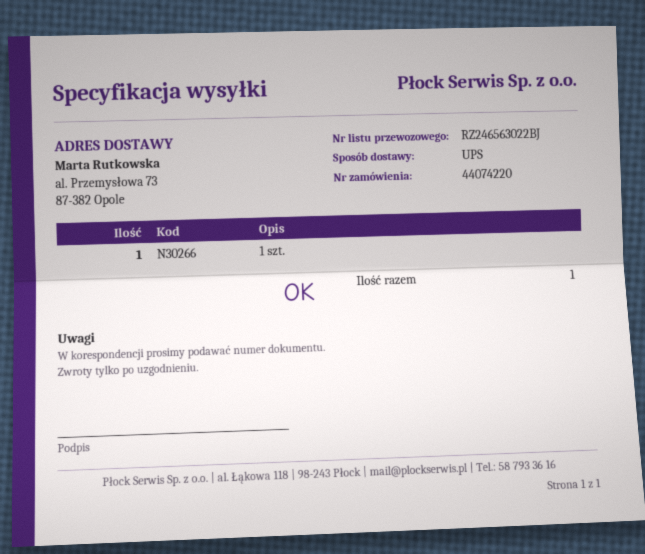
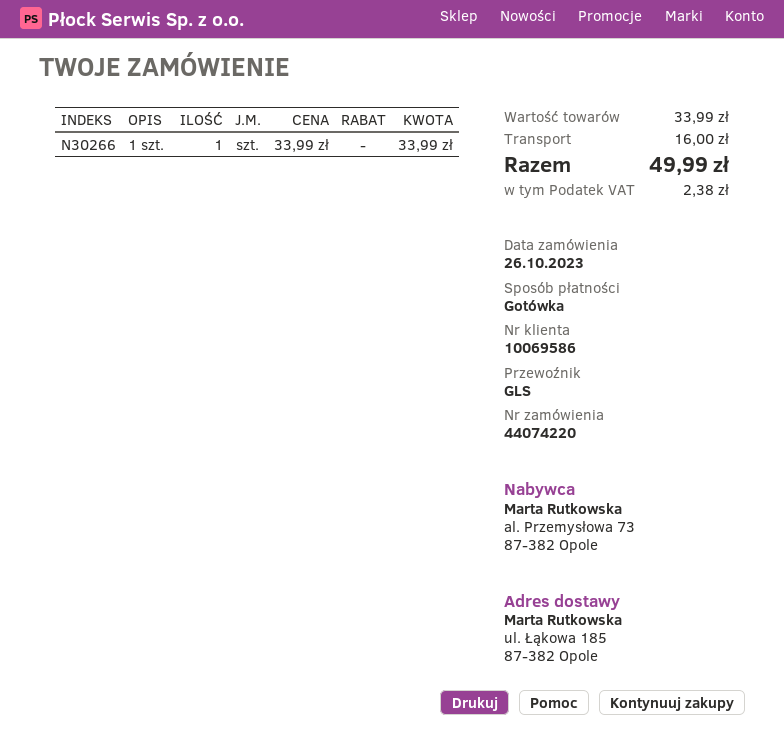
shipping method: UPS -> GLS
ship to: al. Przemysłowa 73, 87-382 Opole -> ul. Łąkowa 185, 87-382 Opole

